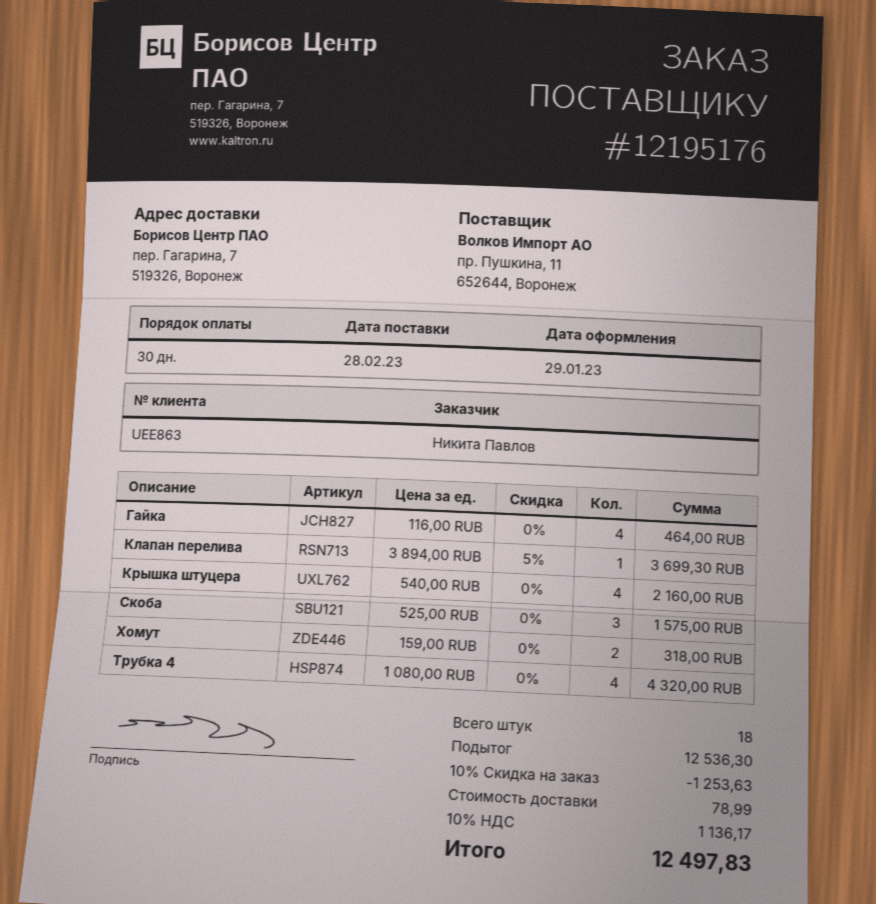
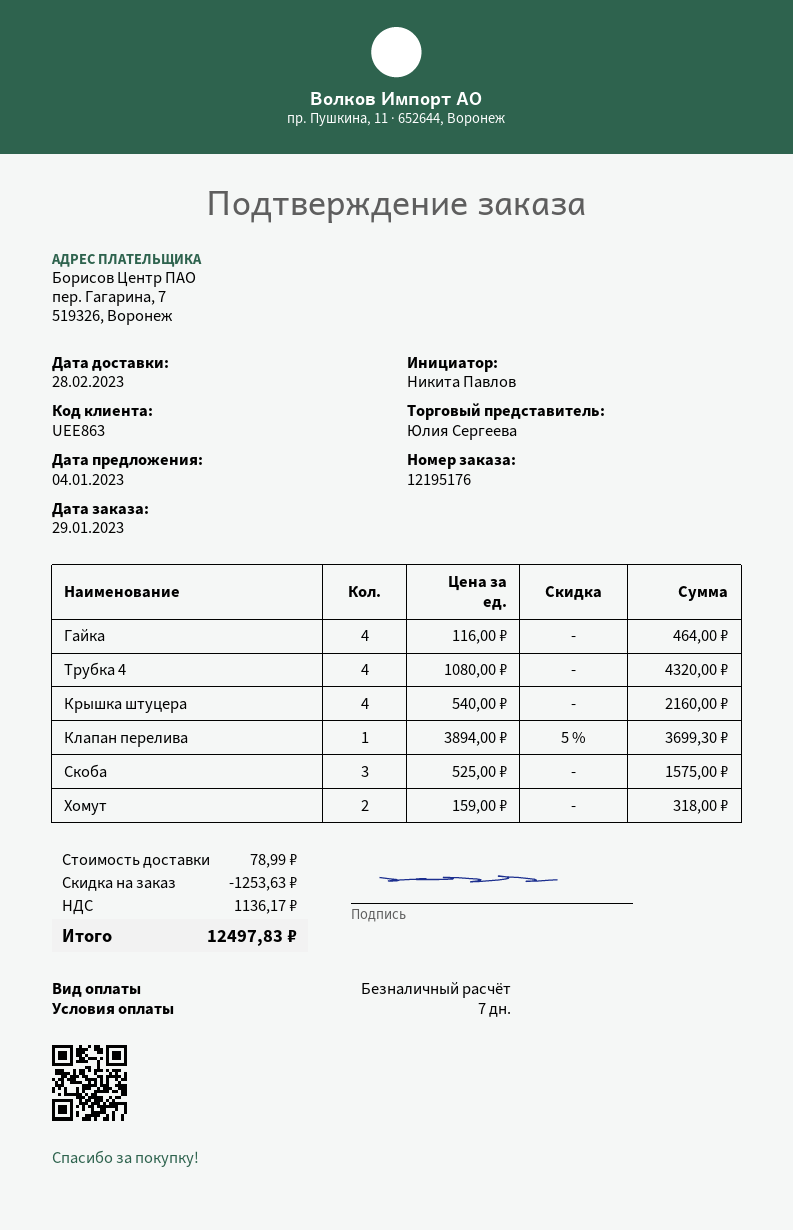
payment terms: 30 days -> 7 days

